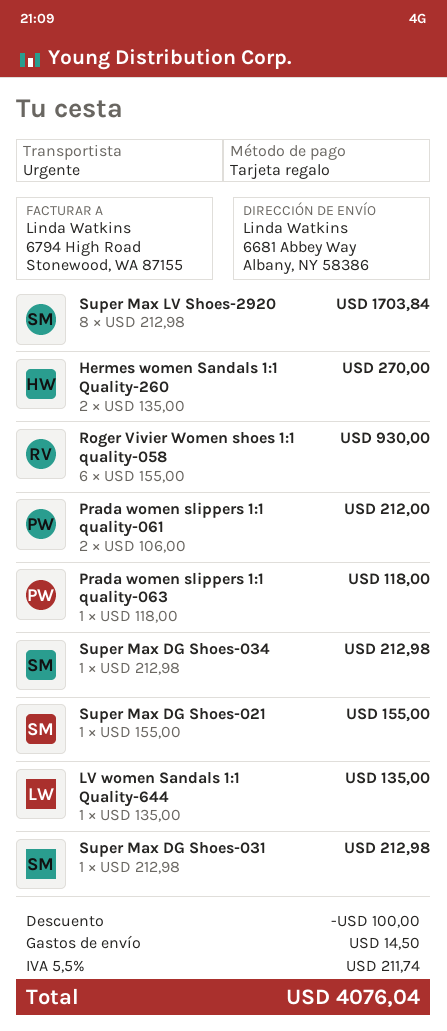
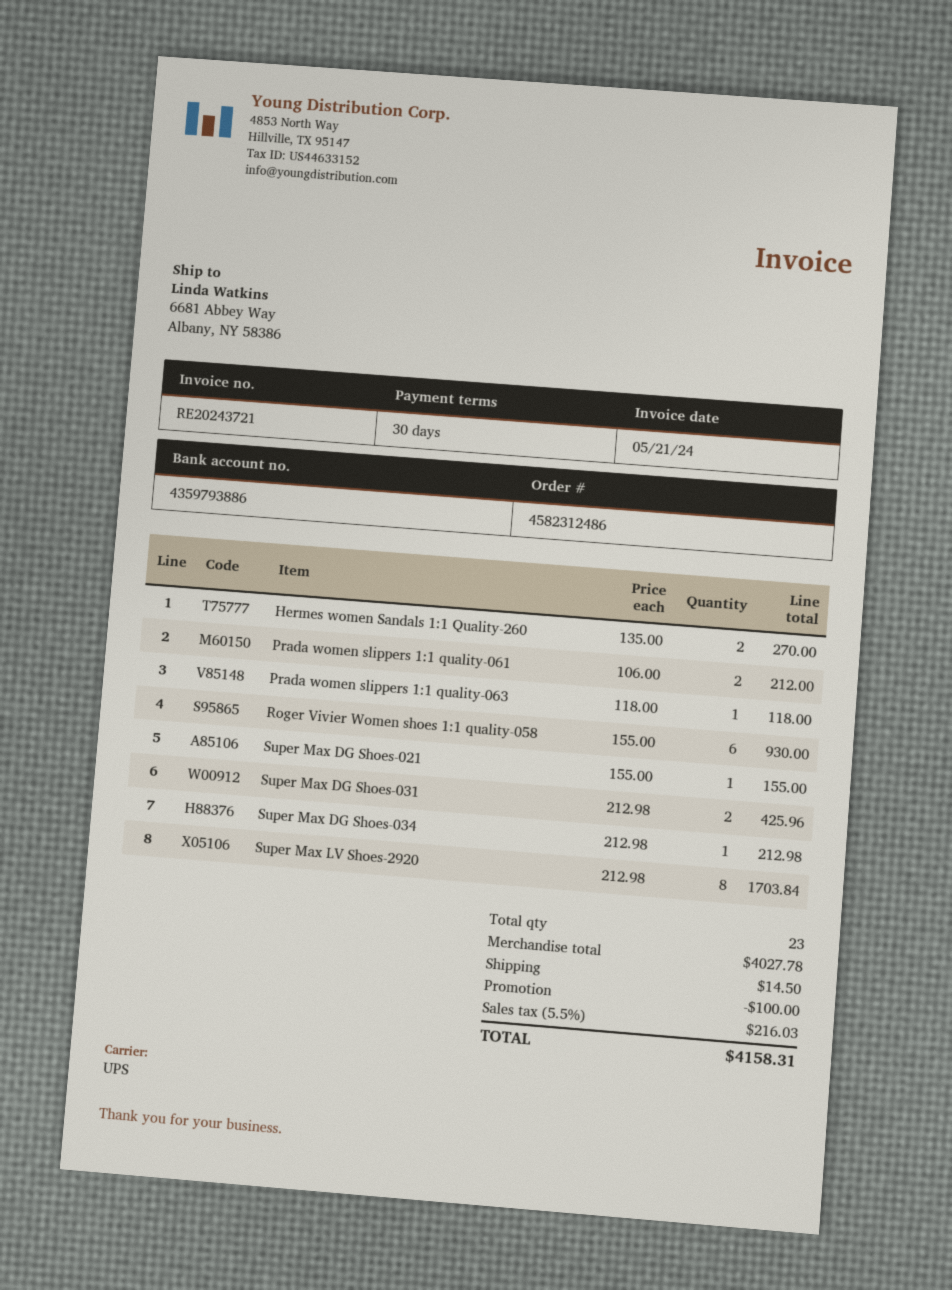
shipping method: express -> UPS
LV women Sandals 1:1 Quality-644: 1 x 135.00 = 135.00 -> none
Super Max DG Shoes-031: 1 x 212.98 = 212.98 -> 2 x 212.98 = 425.96
tax: 5.5% = 211.74 -> 5.5% = 216.03
total: 4076.04 -> 4158.31

